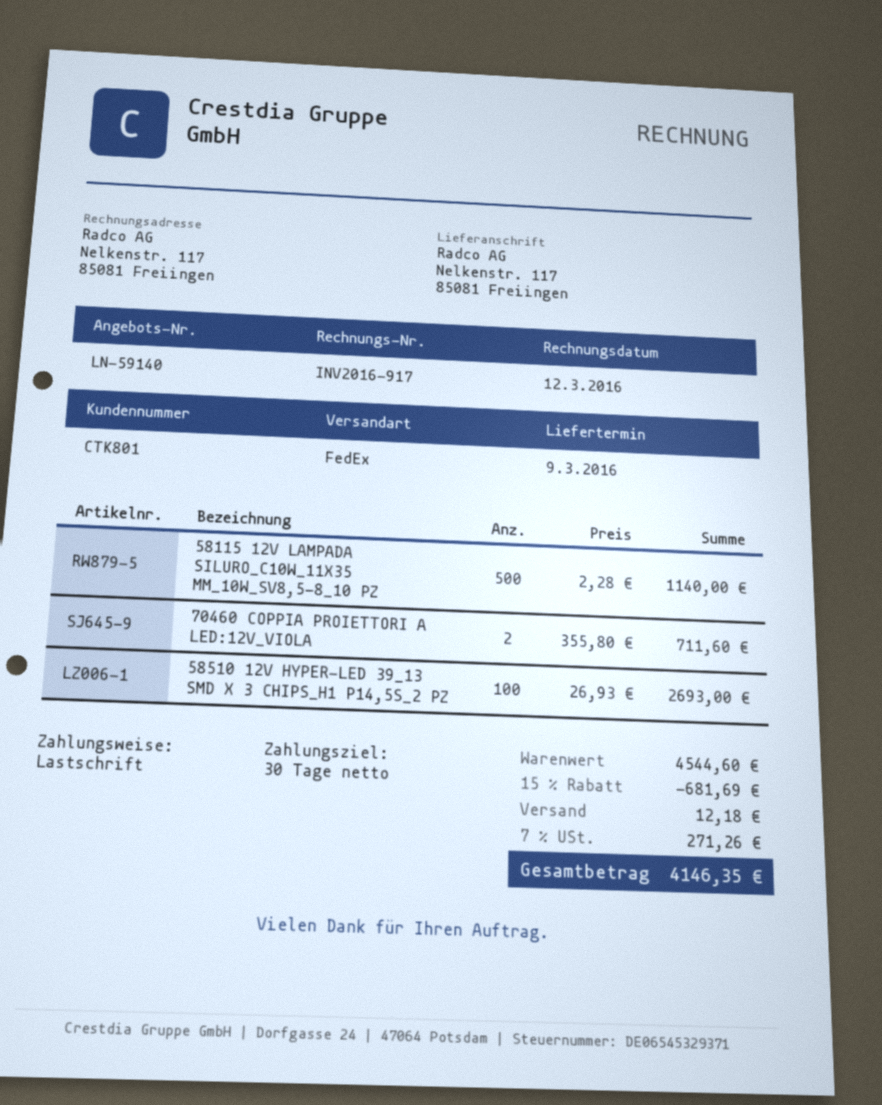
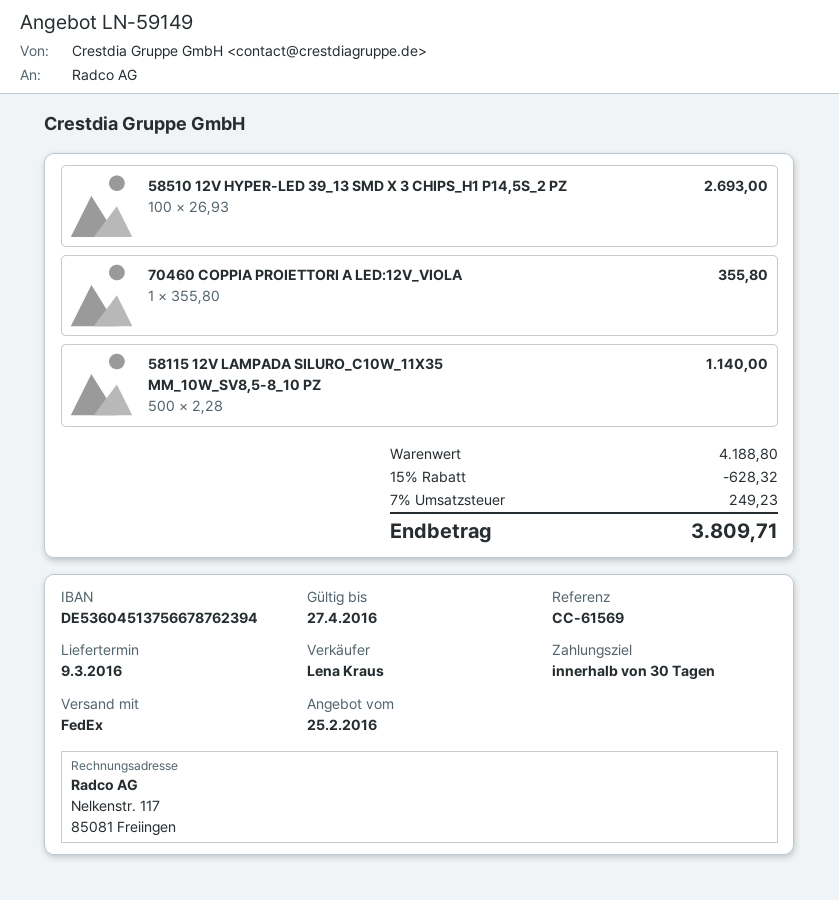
quote number: LN-59140 -> LN-59149
70460 COPPIA PROIETTORI A LED:12V_VIOLA: 2 x 355.80 = 711.60 -> 1 x 355.80 = 355.80
subtotal: 4544.60 -> 4188.80
discount: 15% = 681.69 -> 15% = 628.32
shipping: 12.18 -> none
tax: 7% = 271.26 -> 7% = 249.23
total: 4146.35 -> 3809.71

